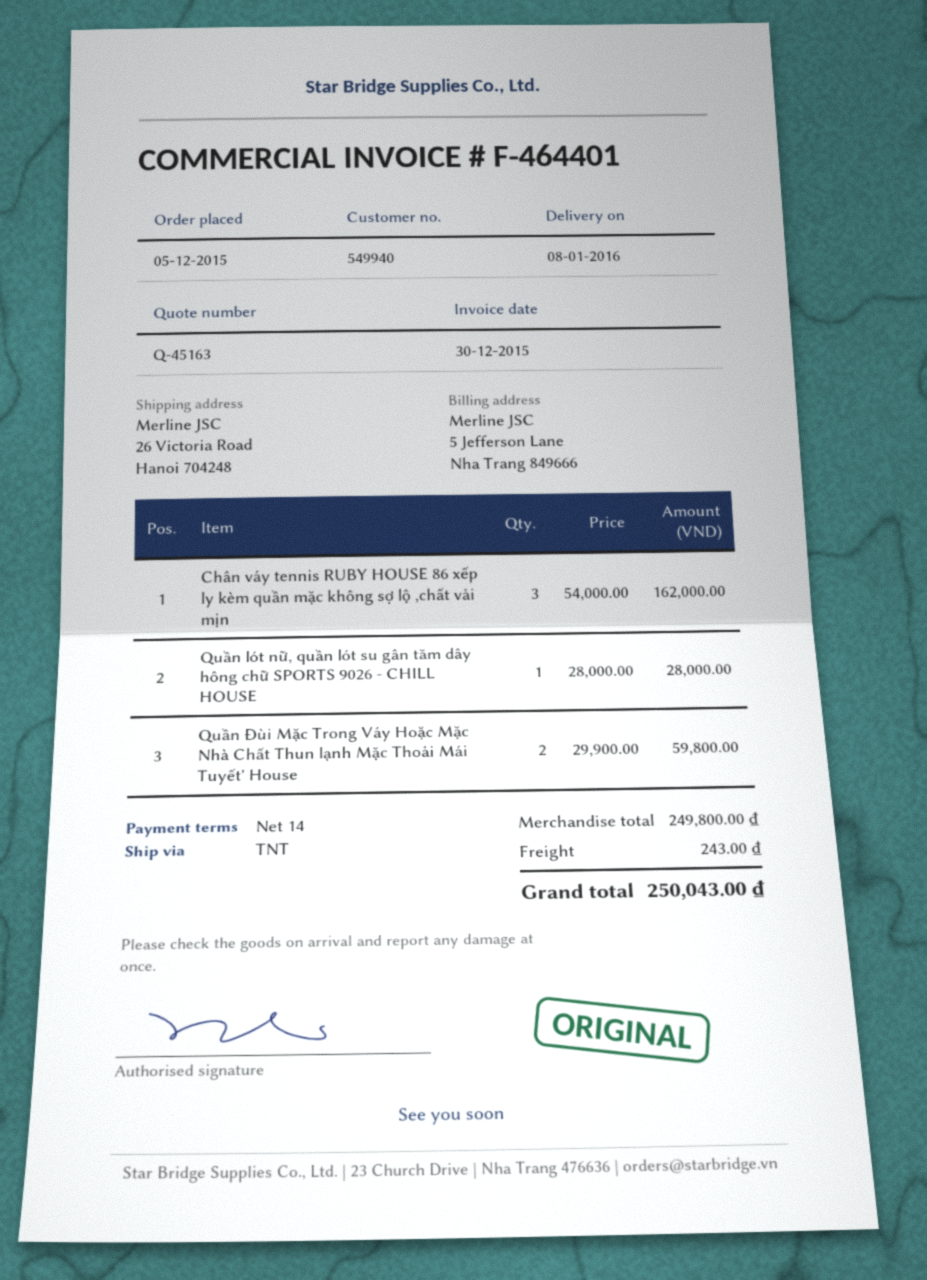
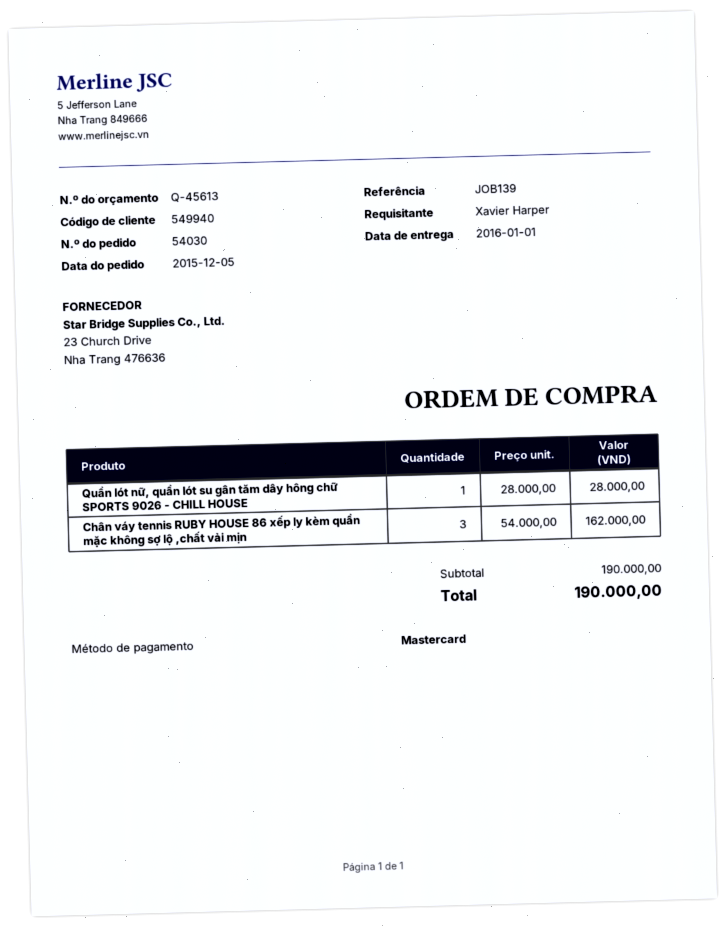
quote number: Q-45163 -> Q-45613
delivery date: 2016-01-08 -> 2016-01-01
Quần Đùi Mặc Trong Váy Hoặc Mặc Nhà Chất Thun lạnh Mặc Thoải Mái Tuyết' House: 2 x 29900.00 = 59800.00 -> none
subtotal: 249800.00 -> 190000.00
shipping: 243.00 -> none
total: 250043.00 -> 190000.00

